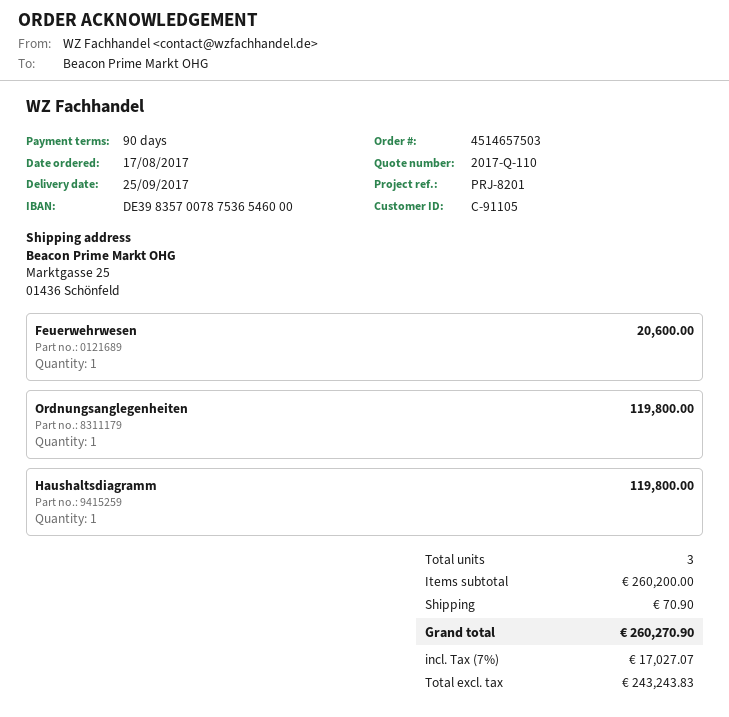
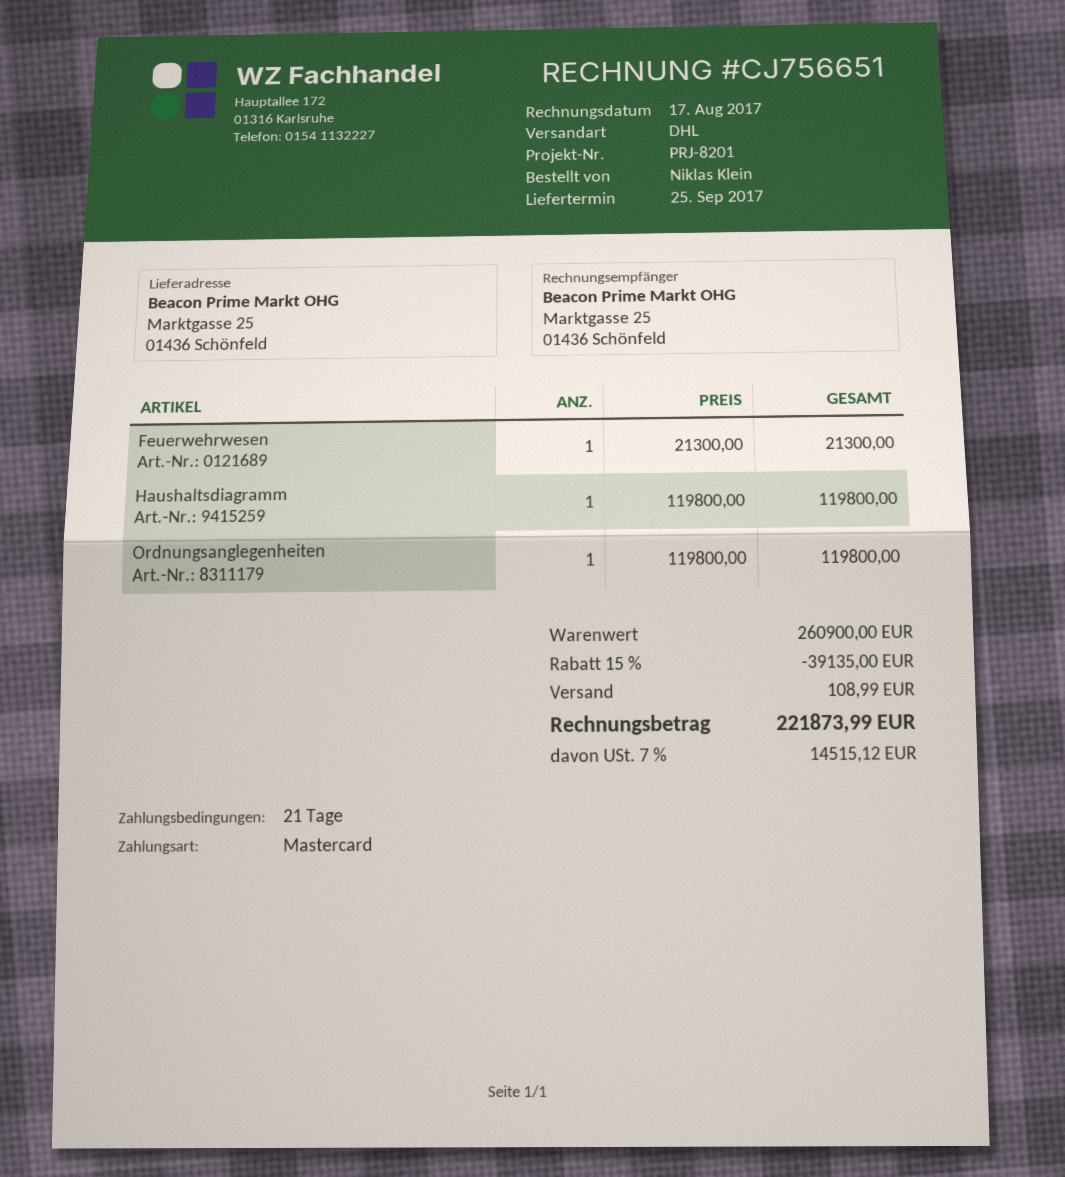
payment terms: 90 days -> 21 days
Feuerwehrwesen: 1 for 20600.00 -> 1 for 21300.00
subtotal: 260200.00 -> 260900.00
discount: none -> 15% = 39135.00
shipping: 70.90 -> 108.99
tax: 7% = 17027.07 -> 7% = 14515.12
total: 260270.90 -> 221873.99

